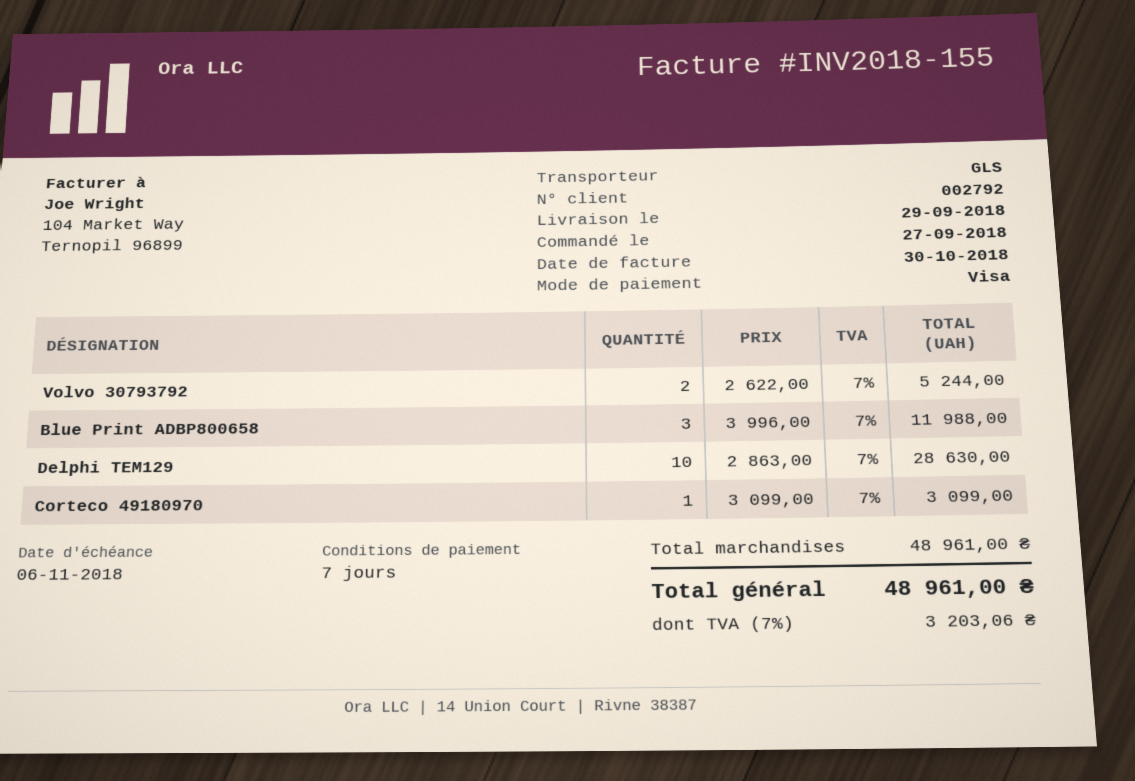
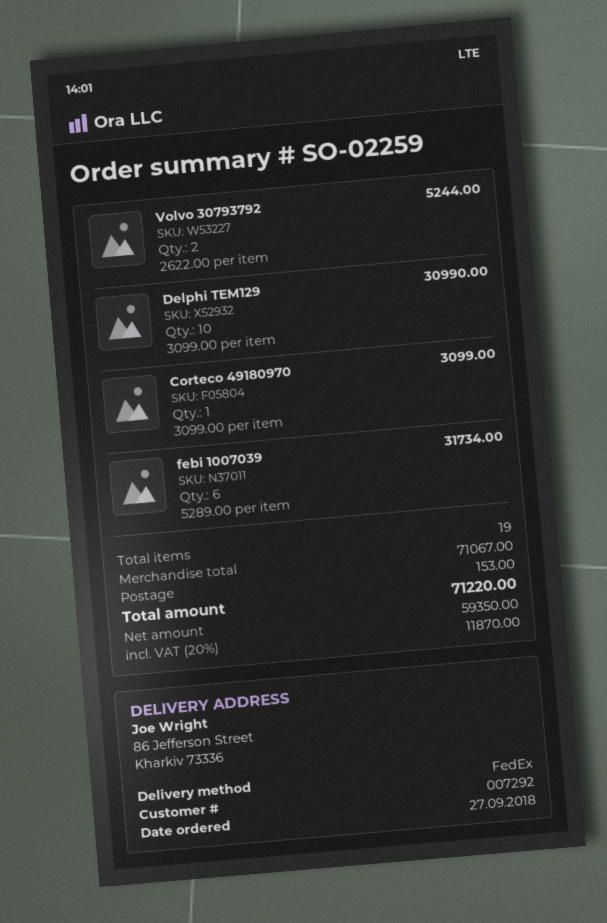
customer number: 002792 -> 007292
shipping method: GLS -> FedEx
Blue Print ADBP800658: 3 x 3996.00 = 11988.00 -> none
Delphi TEM129: 10 x 2863.00 = 28630.00 -> 10 x 3099.00 = 30990.00
febi 1007039: none -> 6 x 5289.00 = 31734.00
subtotal: 48961.00 -> 71067.00
shipping: none -> 153.00
tax: 7% = 3203.06 -> 20% = 11870.00
total: 48961.00 -> 71220.00

